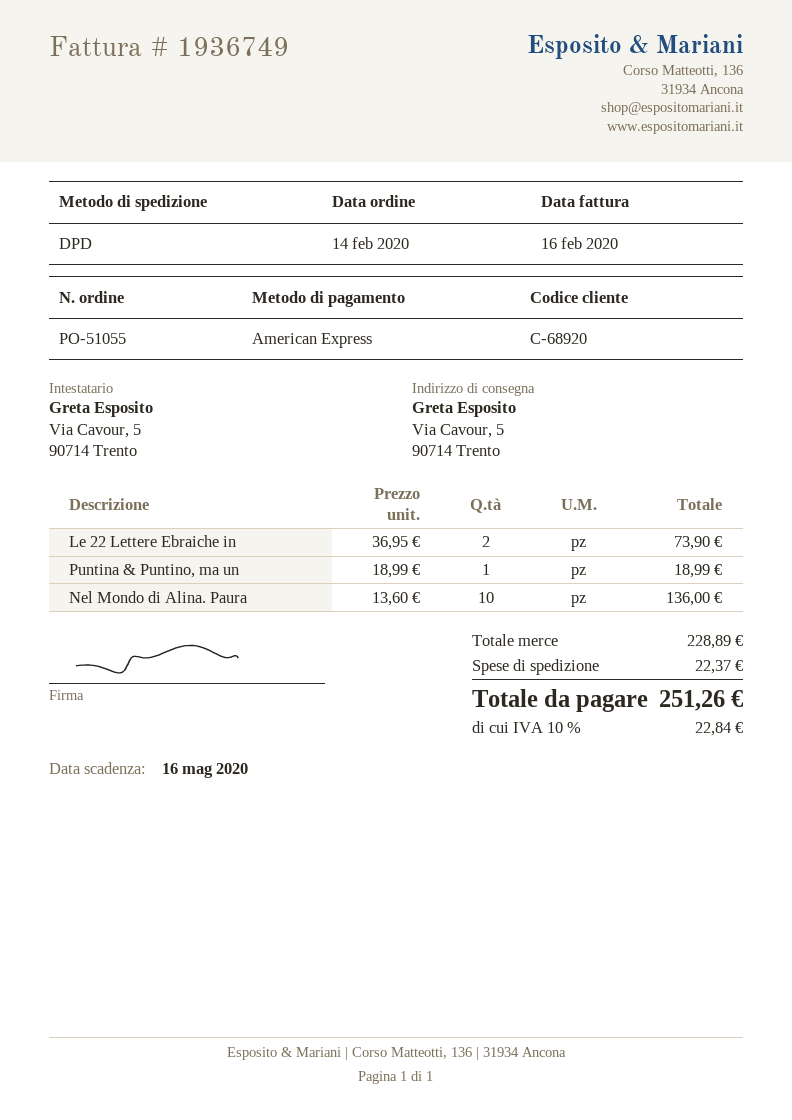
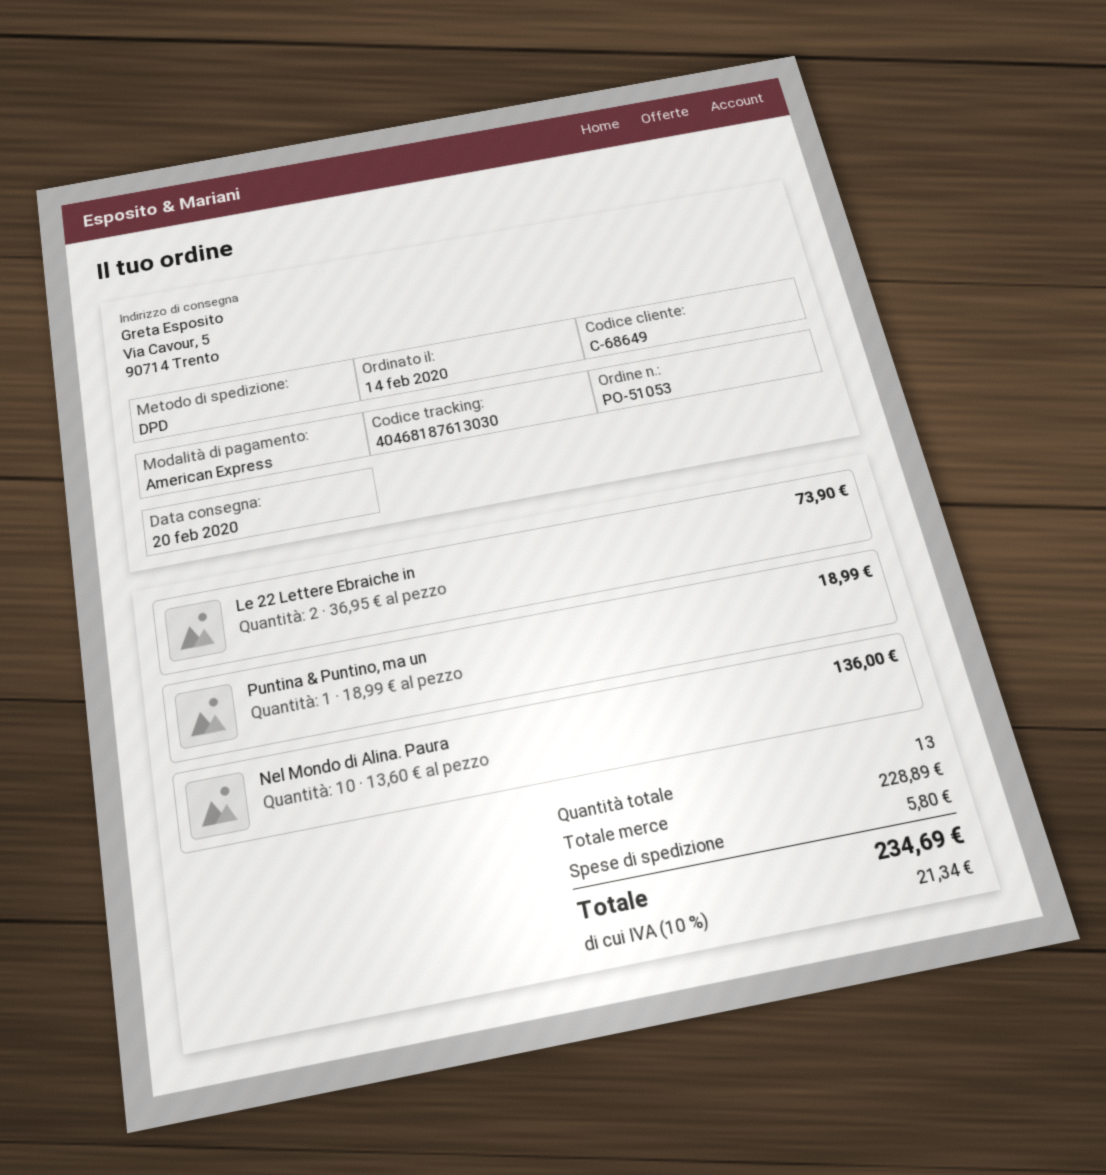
order number: PO-51055 -> PO-51053
customer number: C-68920 -> C-68649
shipping: 22.37 -> 5.80
tax: 10% = 22.84 -> 10% = 21.34
total: 251.26 -> 234.69

